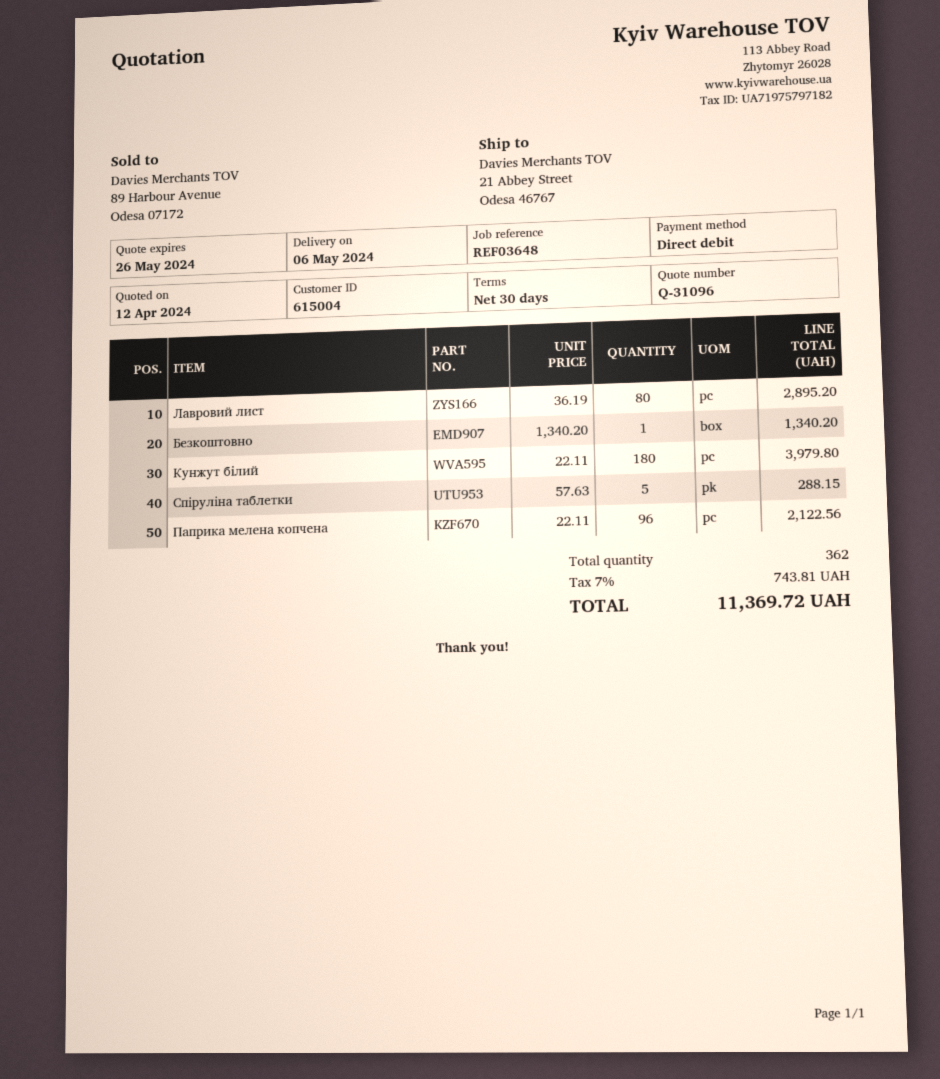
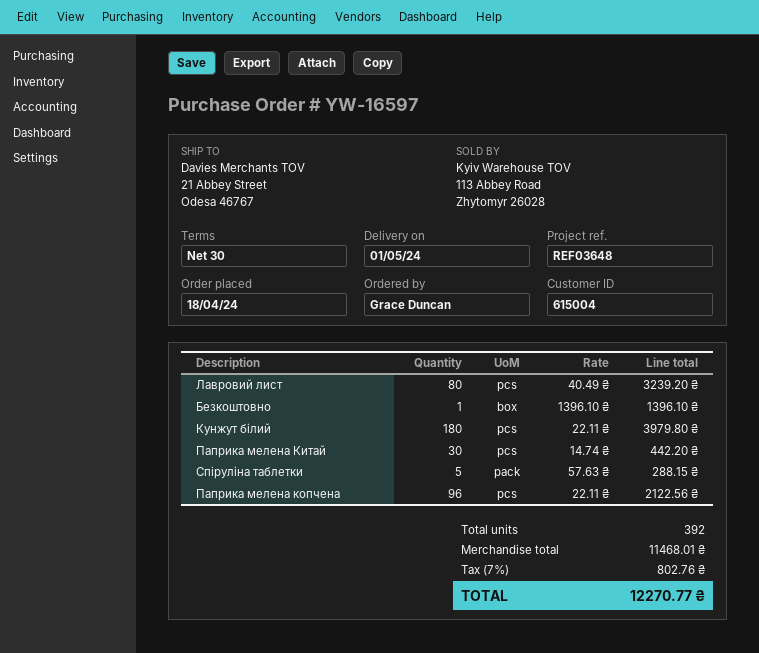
delivery date: 2024-05-06 -> 2024-05-01
Лавровий лист: 80 x 36.19 = 2895.20 -> 80 x 40.49 = 3239.20
Безкоштовно: 1 x 1340.20 = 1340.20 -> 1 x 1396.10 = 1396.10
Паприка мелена Китай: none -> 30 x 14.74 = 442.20
total quantity: 362 -> 392
tax: 7% = 743.81 -> 7% = 802.76
total: 11369.72 -> 12270.77

